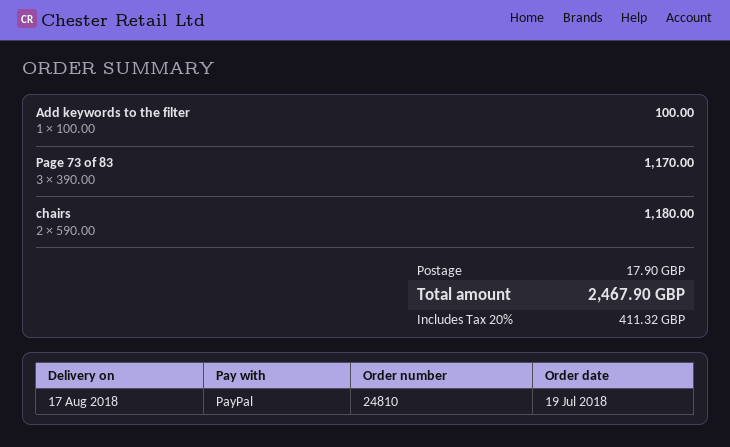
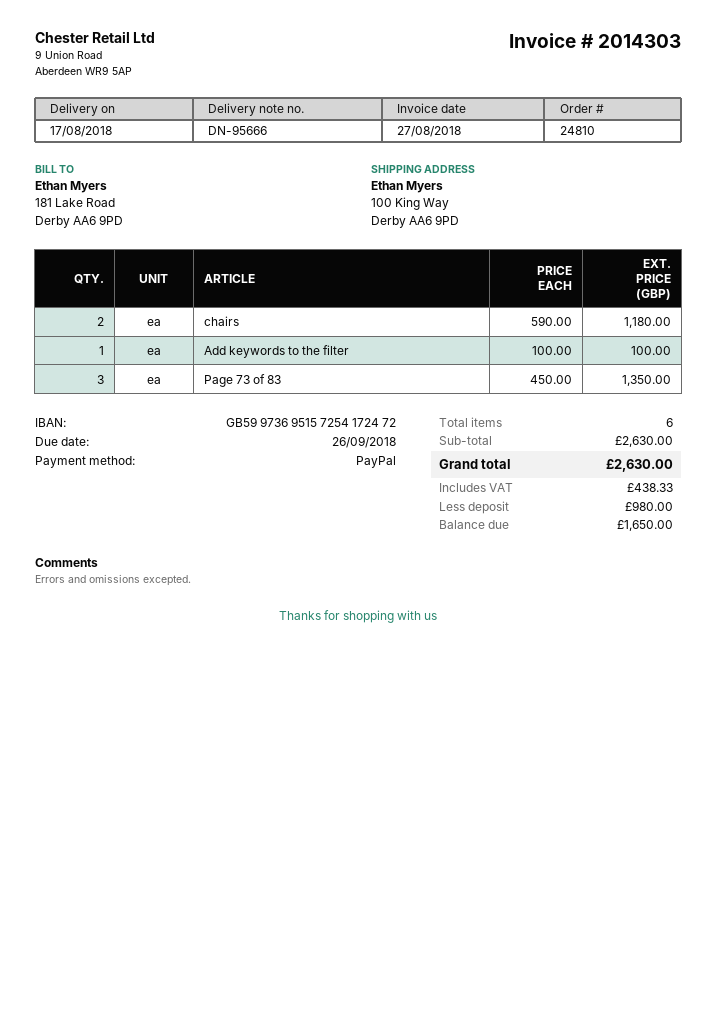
Page 73 of 83: 3 x 390.00 = 1170.00 -> 3 x 450.00 = 1350.00
shipping: 17.90 -> none
tax: 411.32 -> 438.33
total: 2467.90 -> 2630.00

